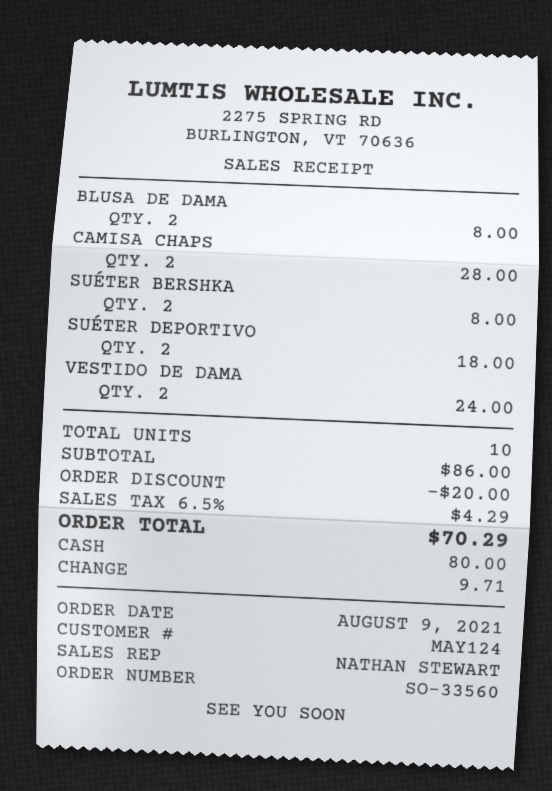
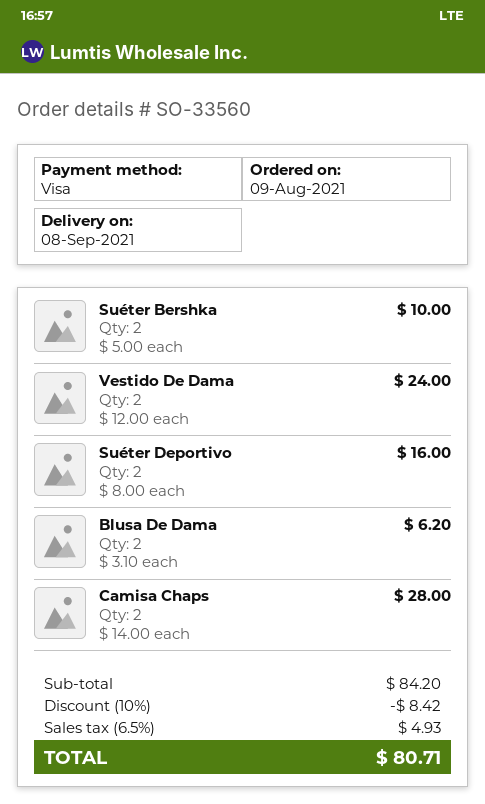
payment method: cash -> Visa
BLUSA DE DAMA: 2 for 8.00 -> 2 for 6.20
SUÉTER BERSHKA: 2 for 8.00 -> 2 for 10.00
SUÉTER DEPORTIVO: 2 for 18.00 -> 2 for 16.00
subtotal: 86.00 -> 84.20
discount: 20.00 -> 8.42
tax: 6.5% = 4.29 -> 6.5% = 4.93
total: 70.29 -> 80.71

